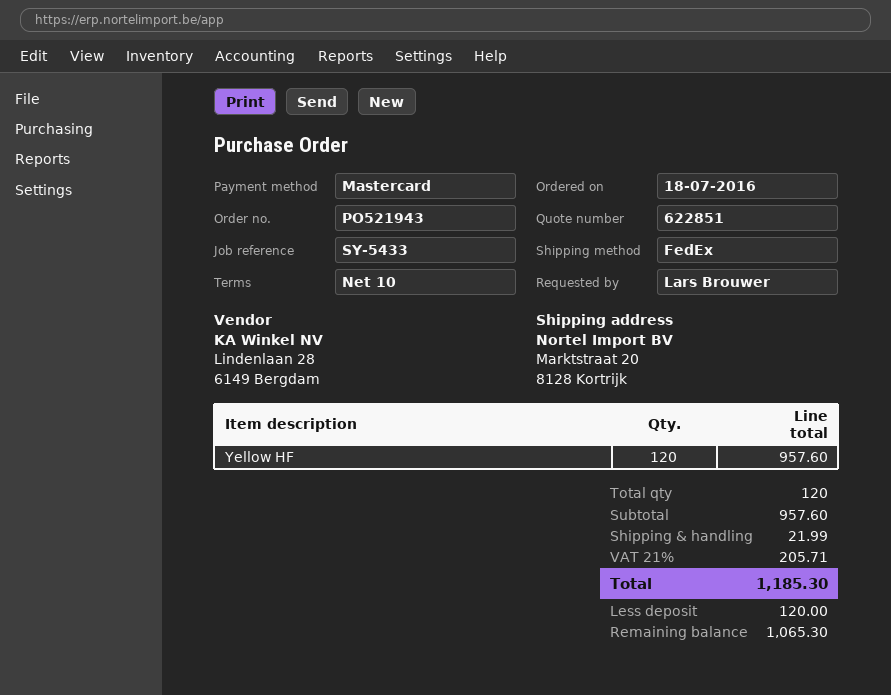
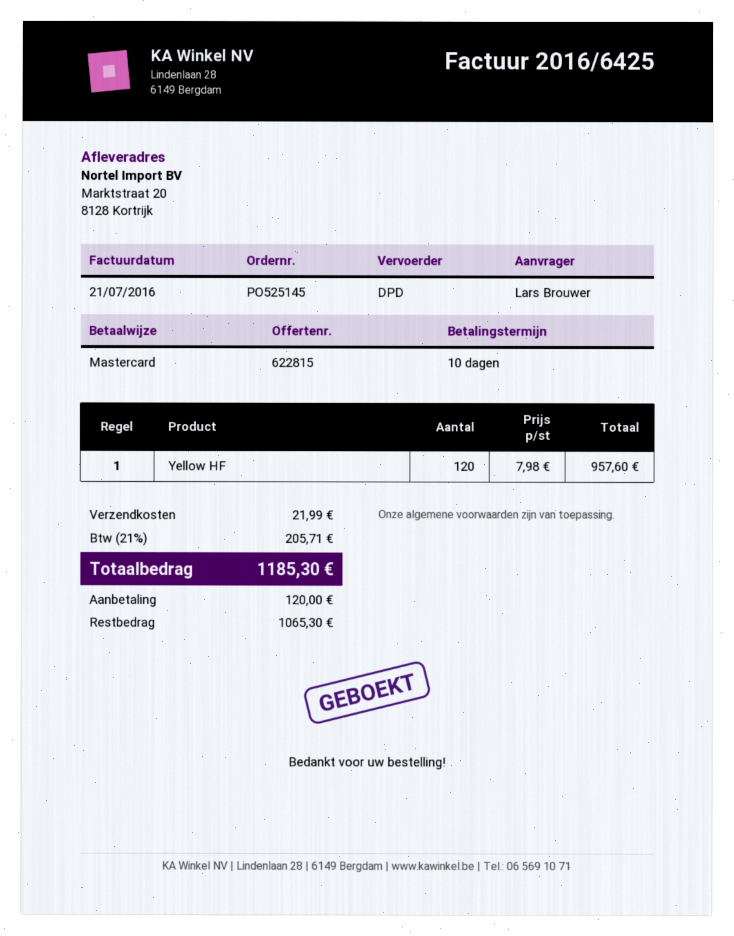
quote number: 622851 -> 622815
order number: PO521943 -> PO525145
shipping method: FedEx -> DPD

